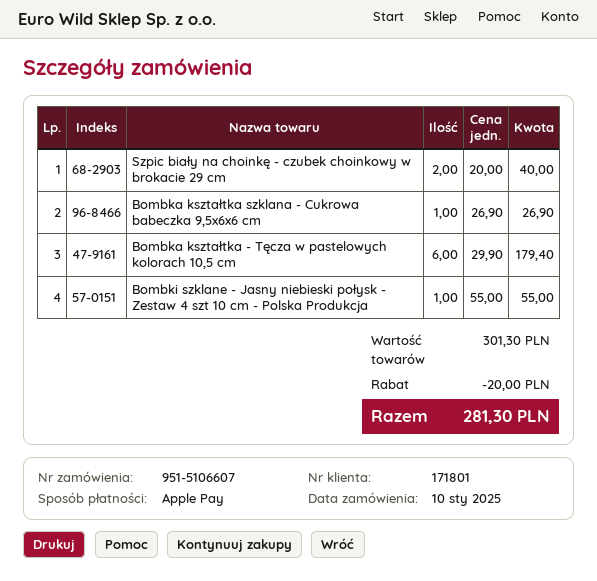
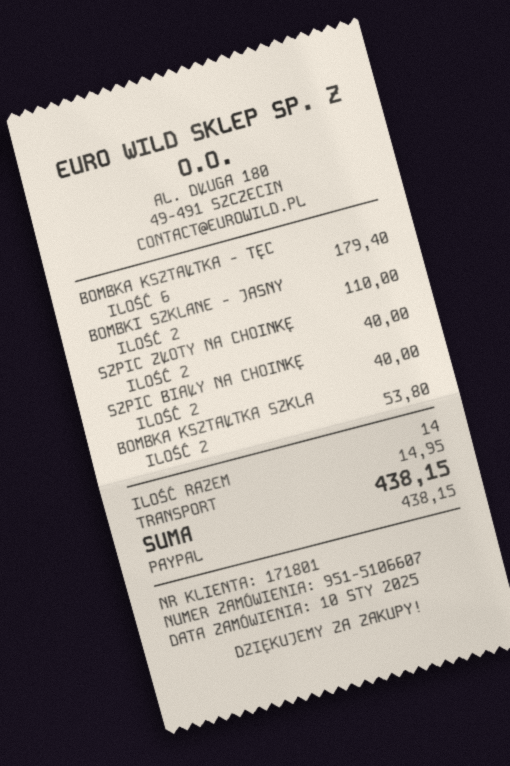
payment method: Apple Pay -> PayPal
Bombka kształtka szklana - Cukrowa babeczka 9,5x6x6 cm: 1 for 26.90 -> 2 for 53.80
Bombki szklane - Jasny niebieski połysk - Zestaw 4 szt 10 cm - Polska Produkcja: 1 for 55.00 -> 2 for 110.00
SZPIC ZŁOTY NA CHOINKĘ: none -> 2 for 40.00
discount: 20.00 -> none
shipping: none -> 14.95
total: 281.30 -> 438.15

